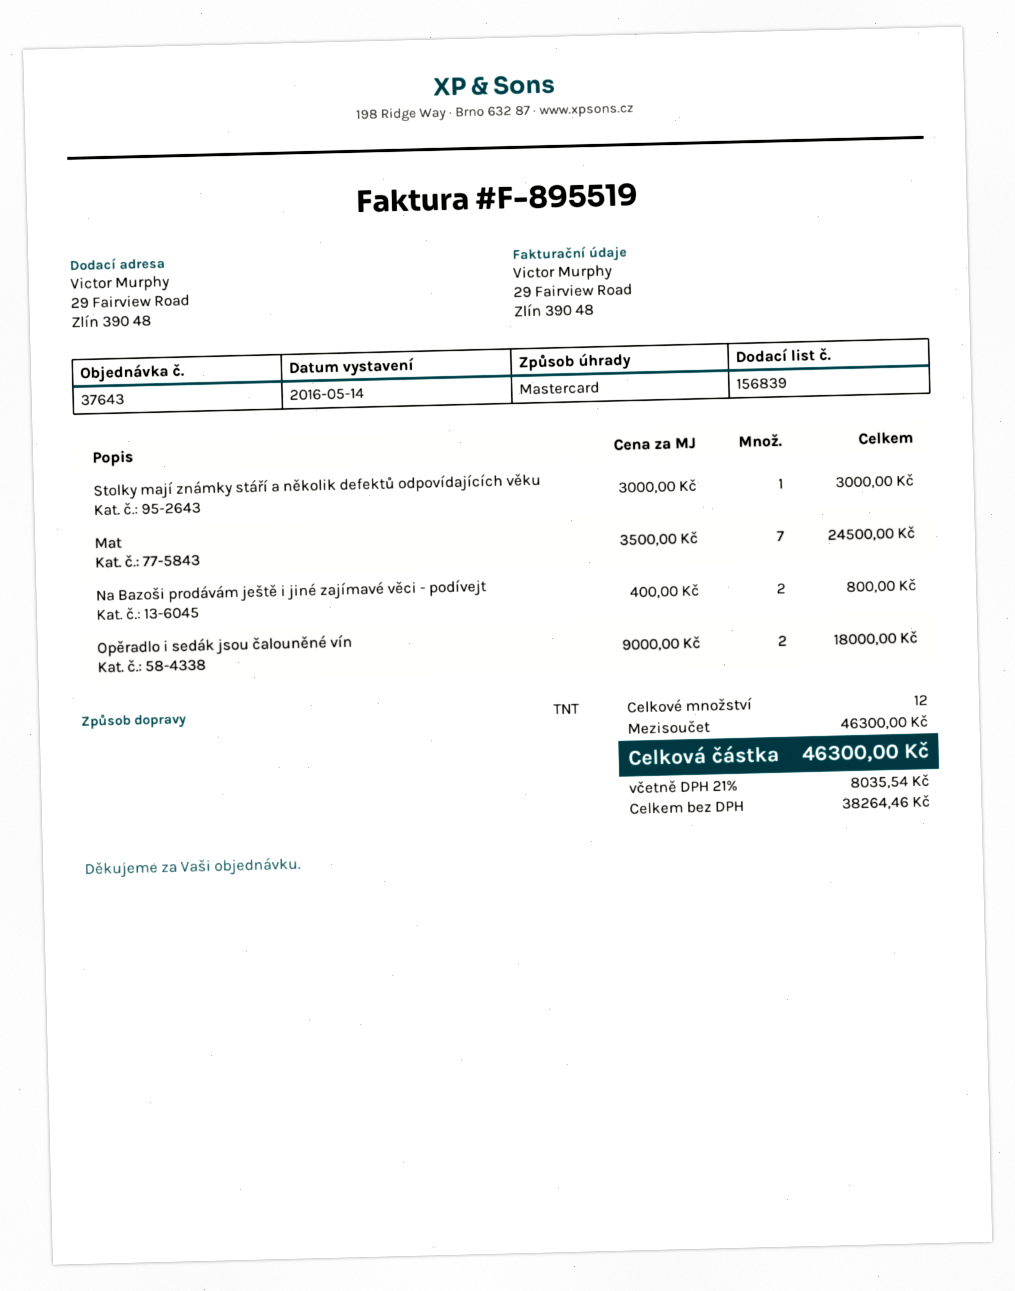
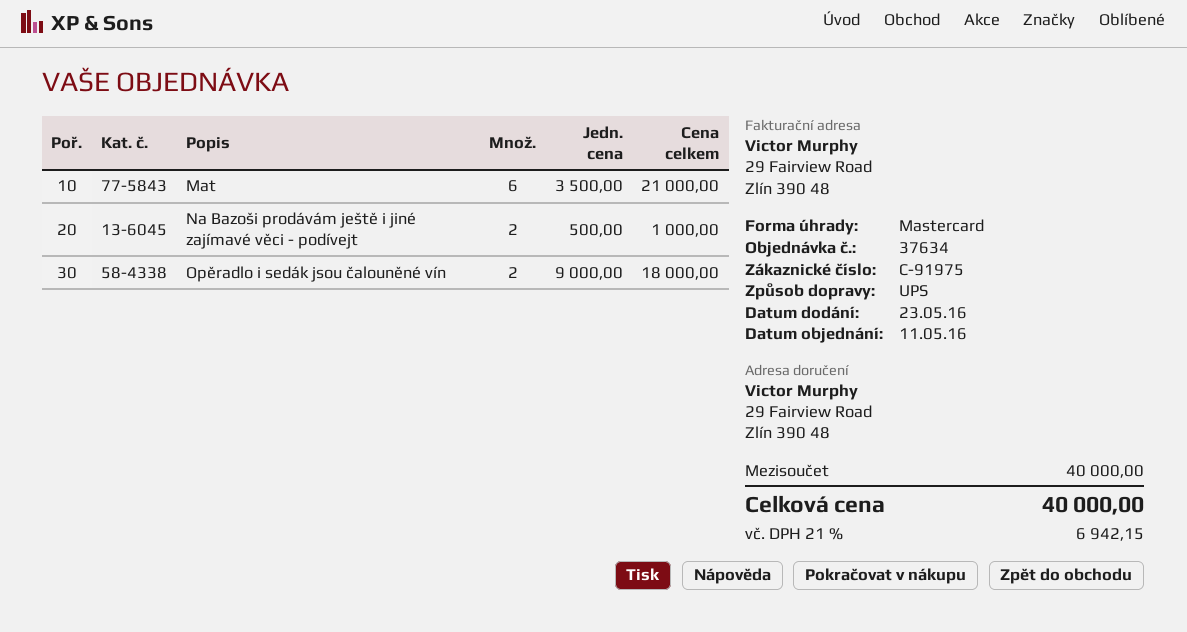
order number: 37643 -> 37634
shipping method: TNT -> UPS
Stolky mají známky stáří a několik defektů odpovídajících věku: 1 x 3000.00 = 3000.00 -> none
Mat: 7 x 3500.00 = 24500.00 -> 6 x 3500.00 = 21000.00
Na Bazoši prodávám ještě i jiné zajímavé věci - podívejt: 2 x 400.00 = 800.00 -> 2 x 500.00 = 1000.00
subtotal: 46300.00 -> 40000.00
tax: 21% = 8035.54 -> 21% = 6942.15
total: 46300.00 -> 40000.00

